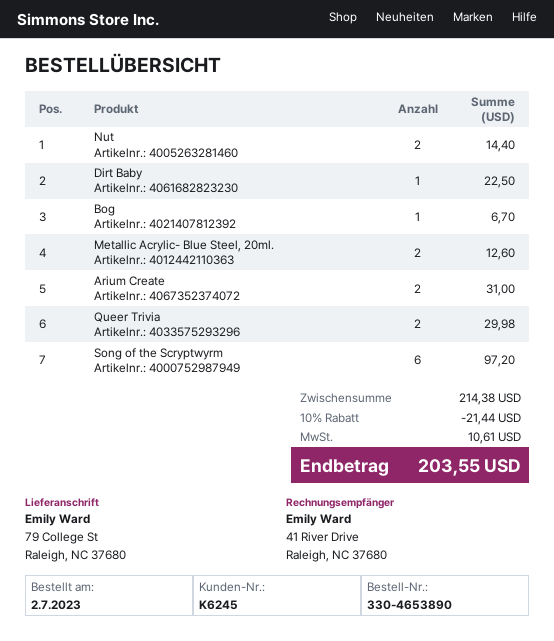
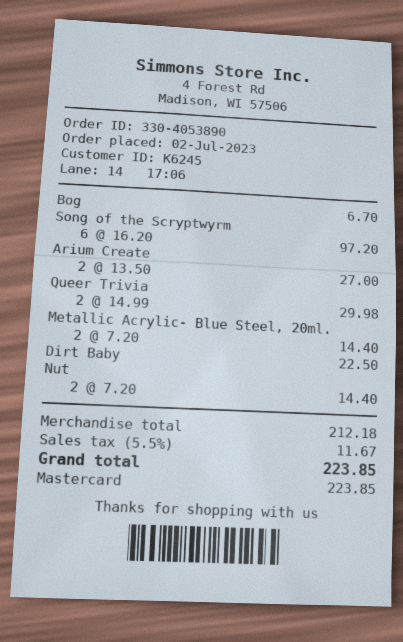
order number: 330-4653890 -> 330-4053890
Metallic Acrylic- Blue Steel, 20ml.: 2 for 12.60 -> 2 for 14.40
Arium Create: 2 for 31.00 -> 2 for 27.00
subtotal: 214.38 -> 212.18
discount: 10% = 21.44 -> none
tax: 10.61 -> 11.67
total: 203.55 -> 223.85

